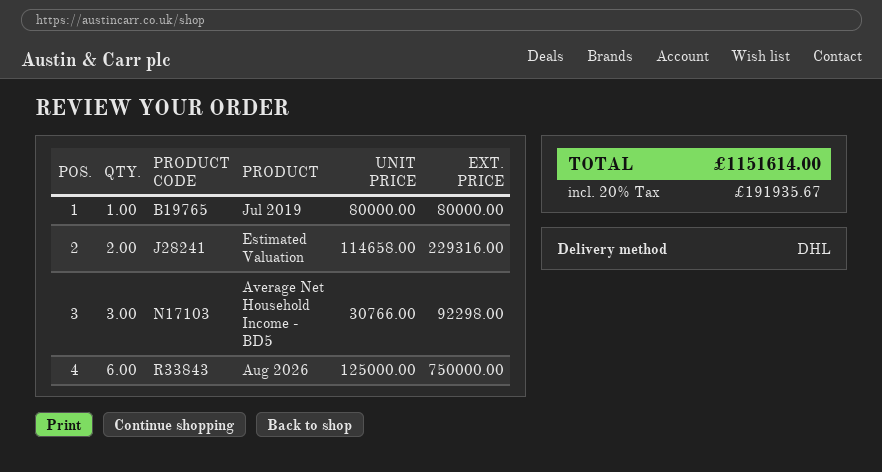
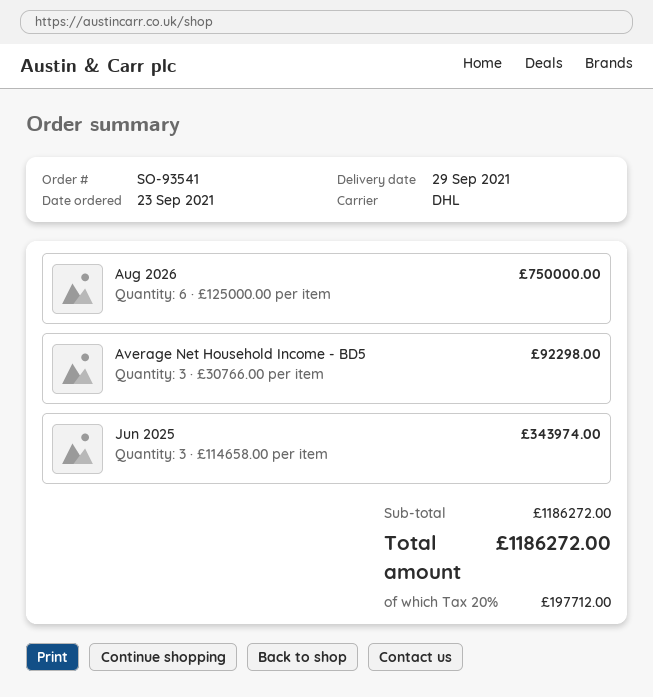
Jul 2019: 1 x 80000.00 = 80000.00 -> none
Estimated Valuation: 2 x 114658.00 = 229316.00 -> none
Jun 2025: none -> 3 x 114658.00 = 343974.00
tax: 20% = 191935.67 -> 20% = 197712.00
total: 1151614.00 -> 1186272.00

